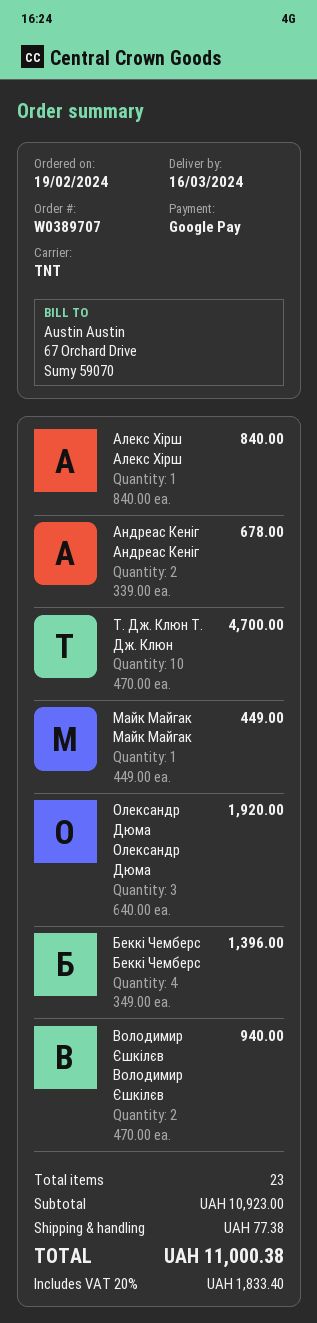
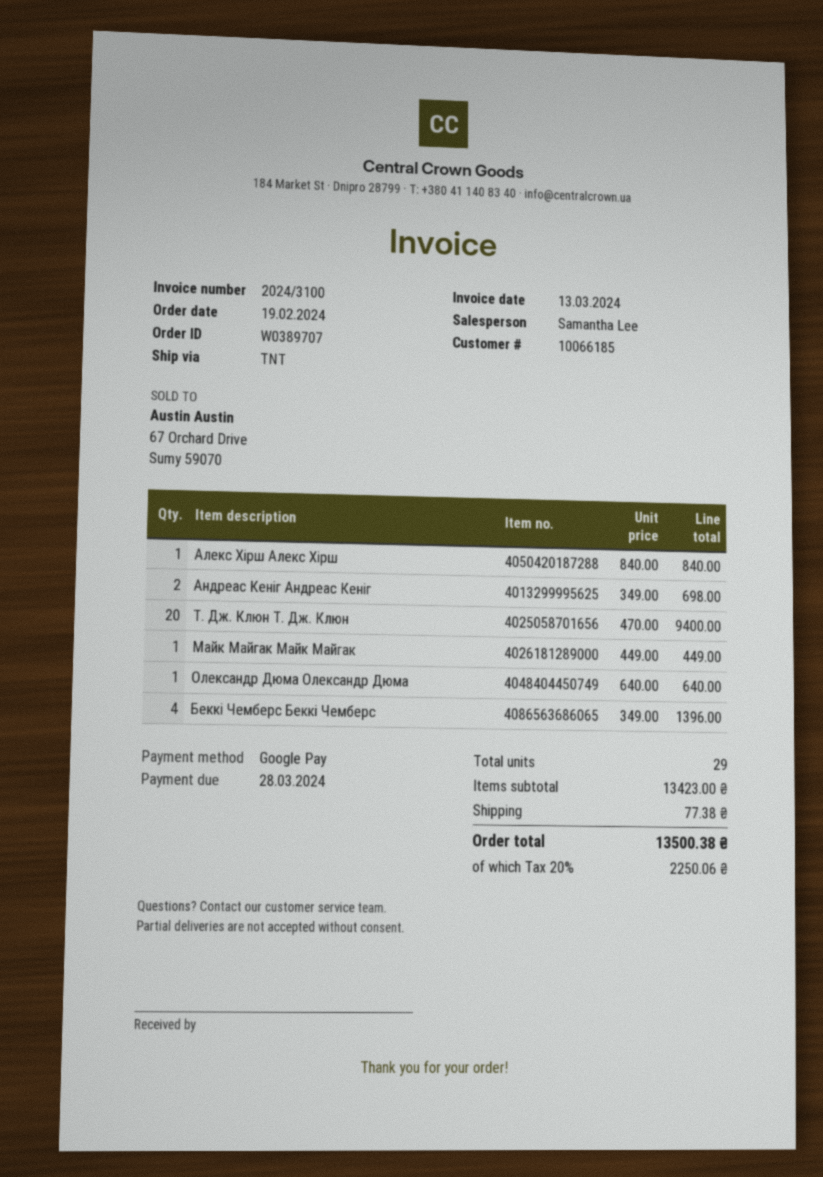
Андреас Кеніг Андреас Кеніг: 2 x 339.00 = 678.00 -> 2 x 349.00 = 698.00
Т. Дж. Клюн Т. Дж. Клюн: 10 x 470.00 = 4700.00 -> 20 x 470.00 = 9400.00
Олександр Дюма Олександр Дюма: 3 x 640.00 = 1920.00 -> 1 x 640.00 = 640.00
Володимир Єшкілєв Володимир Єшкілєв: 2 x 470.00 = 940.00 -> none
total quantity: 23 -> 29
subtotal: 10923.00 -> 13423.00
tax: 20% = 1833.40 -> 20% = 2250.06
total: 11000.38 -> 13500.38

